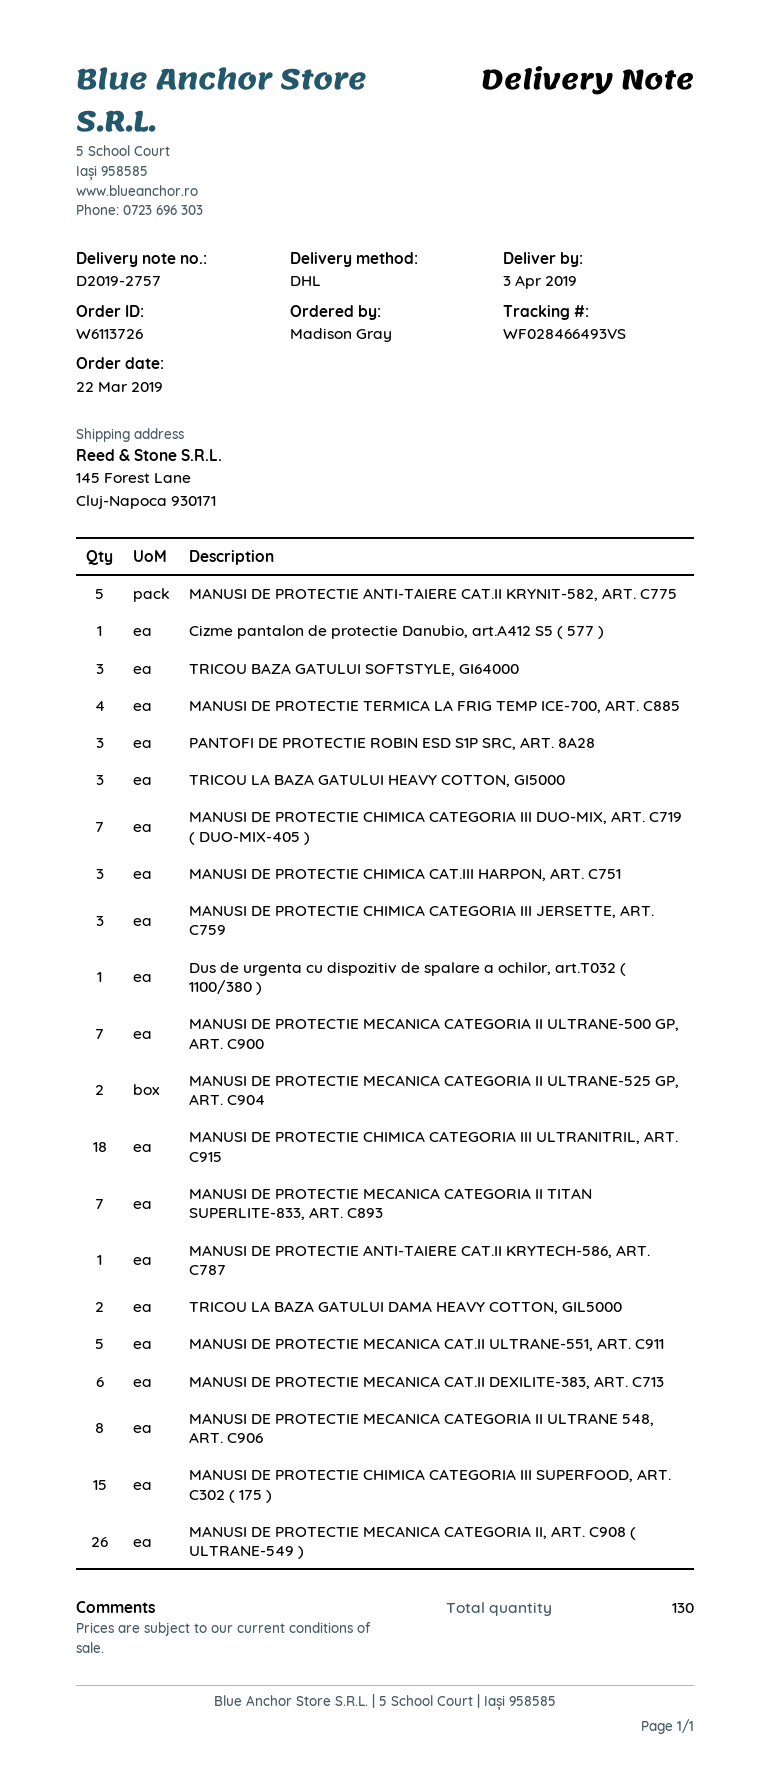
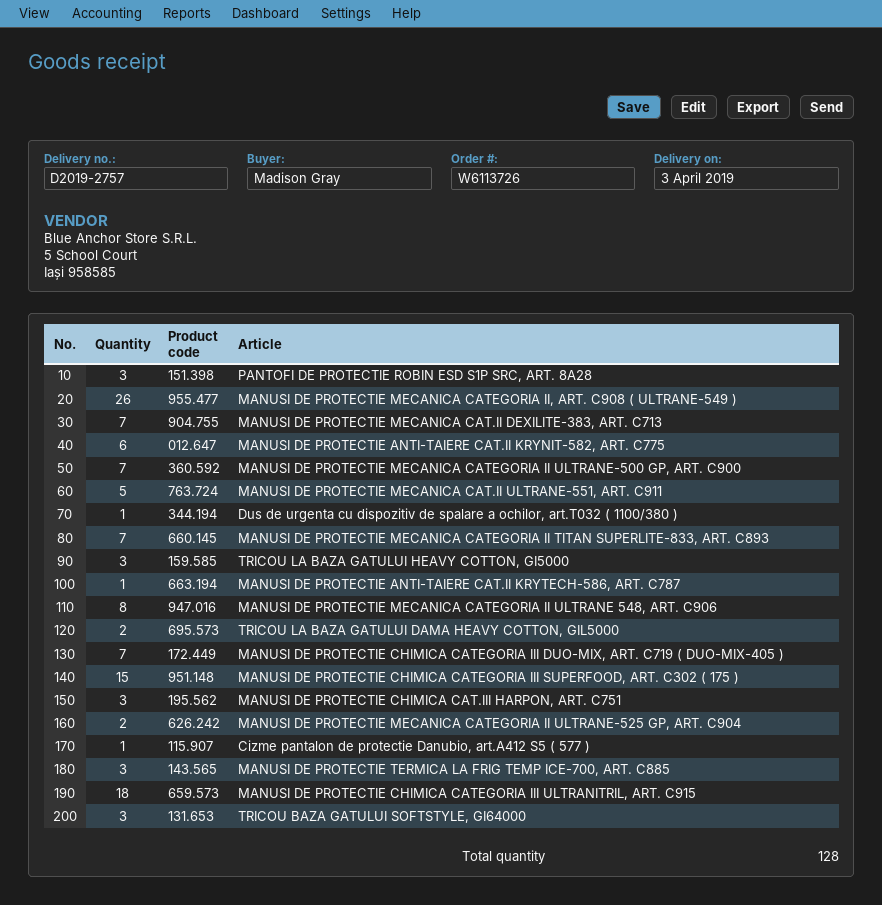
MANUSI DE PROTECTIE ANTI-TAIERE CAT.II KRYNIT-582, ART. C775: 5 -> 6
MANUSI DE PROTECTIE TERMICA LA FRIG TEMP ICE-700, ART. C885: 4 -> 3
MANUSI DE PROTECTIE CHIMICA CATEGORIA III JERSETTE, ART. C759: 3 -> none
MANUSI DE PROTECTIE MECANICA CAT.II DEXILITE-383, ART. C713: 6 -> 7
total quantity: 130 -> 128

